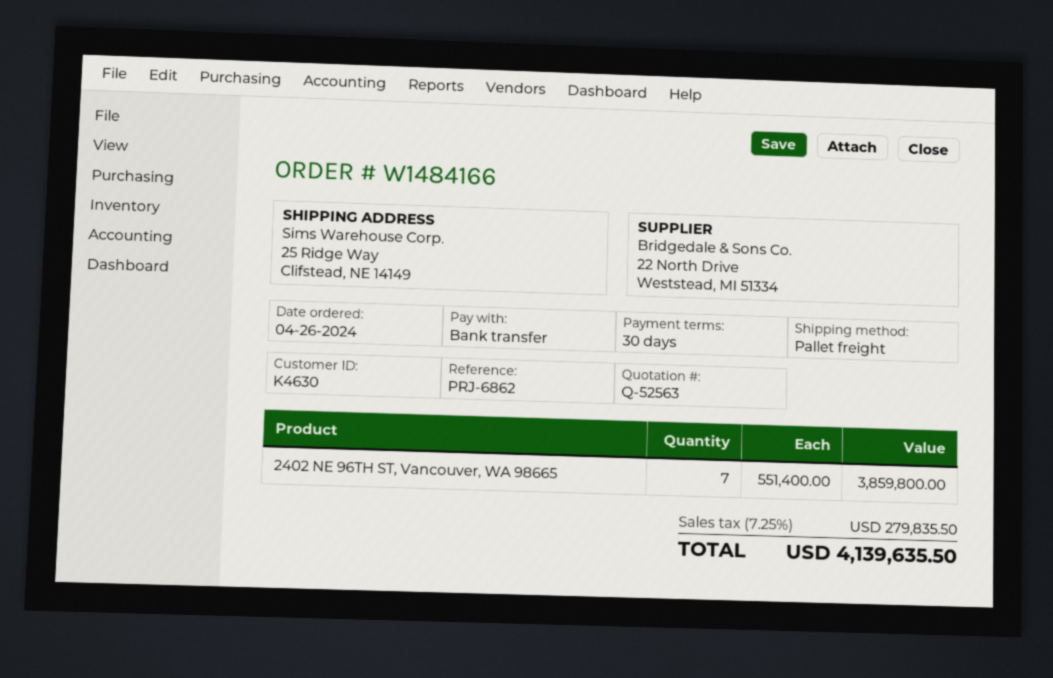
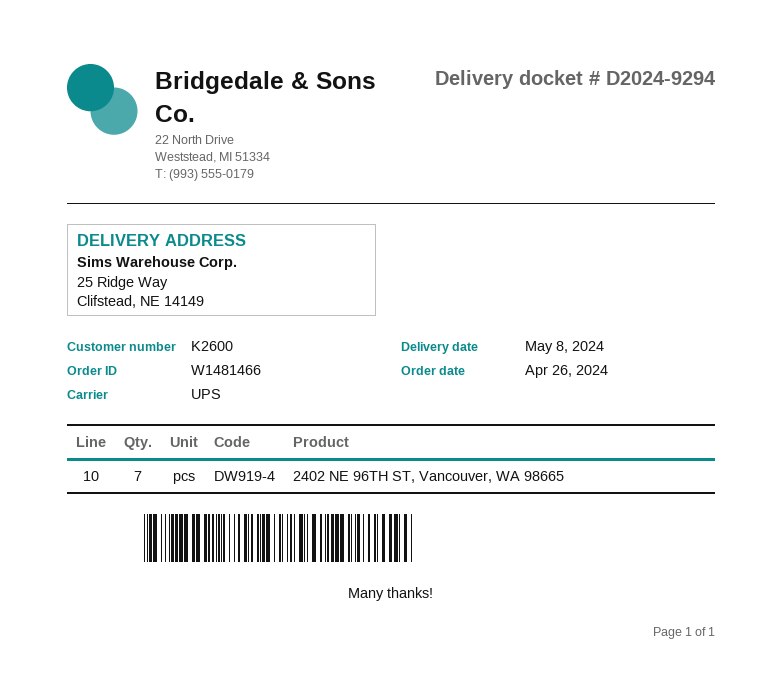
order number: W1484166 -> W1481466
customer number: K4630 -> K2600
shipping method: pallet freight -> UPS

